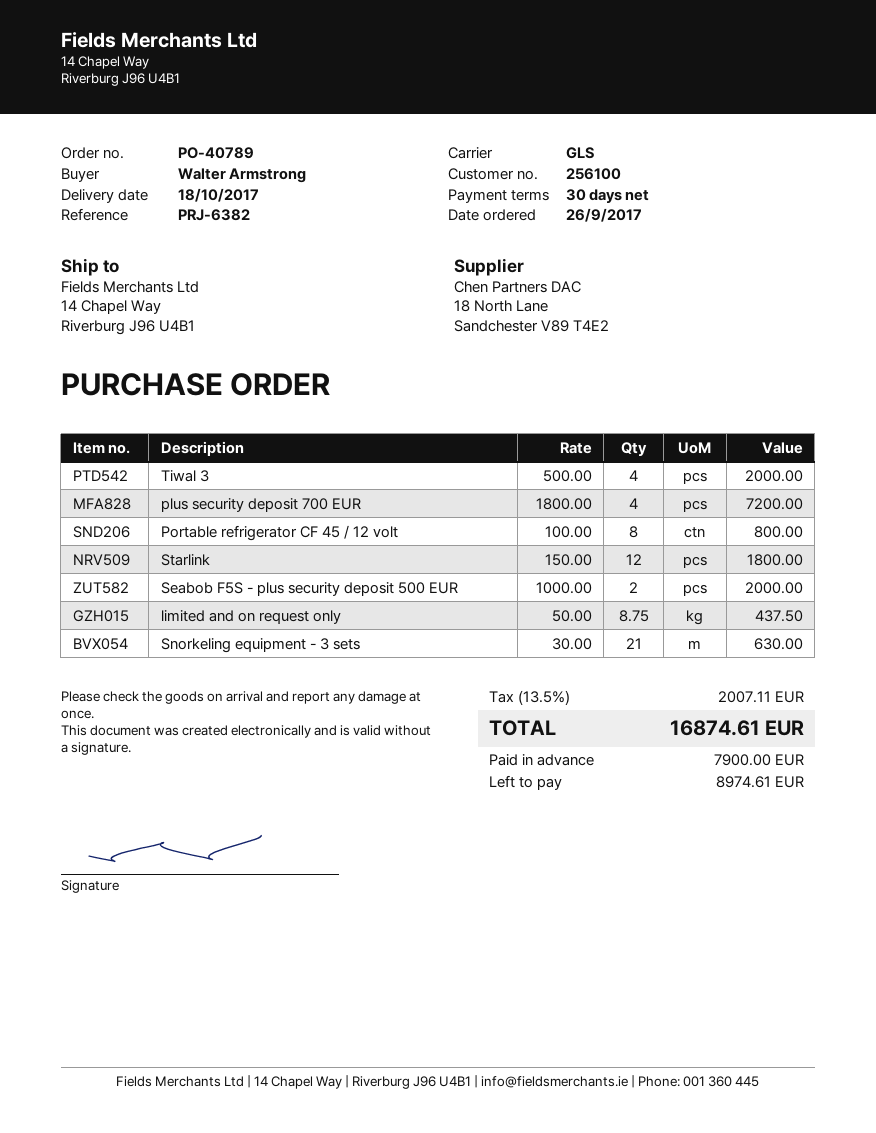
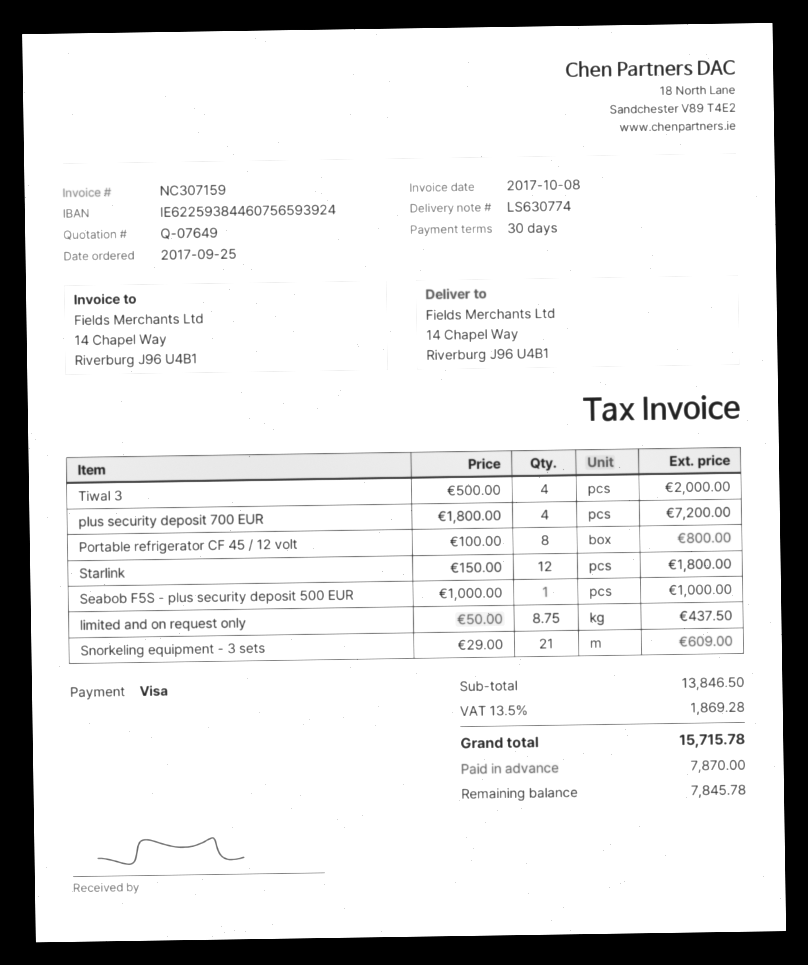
order date: 2017-09-26 -> 2017-09-25
Seabob F5S - plus security deposit 500 EUR: 2 x 1000.00 = 2000.00 -> 1 x 1000.00 = 1000.00
Snorkeling equipment - 3 sets: 21 x 30.00 = 630.00 -> 21 x 29.00 = 609.00
tax: 13.5% = 2007.11 -> 13.5% = 1869.28
total: 16874.61 -> 15715.78
deposit: 7900.00 -> 7870.00
balance: 8974.61 -> 7845.78

